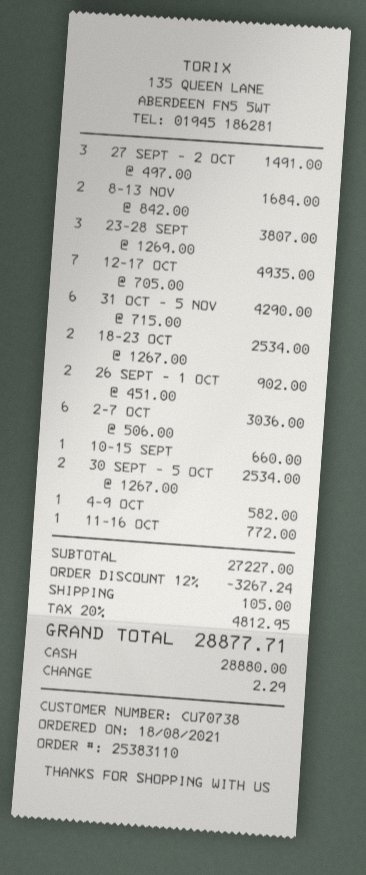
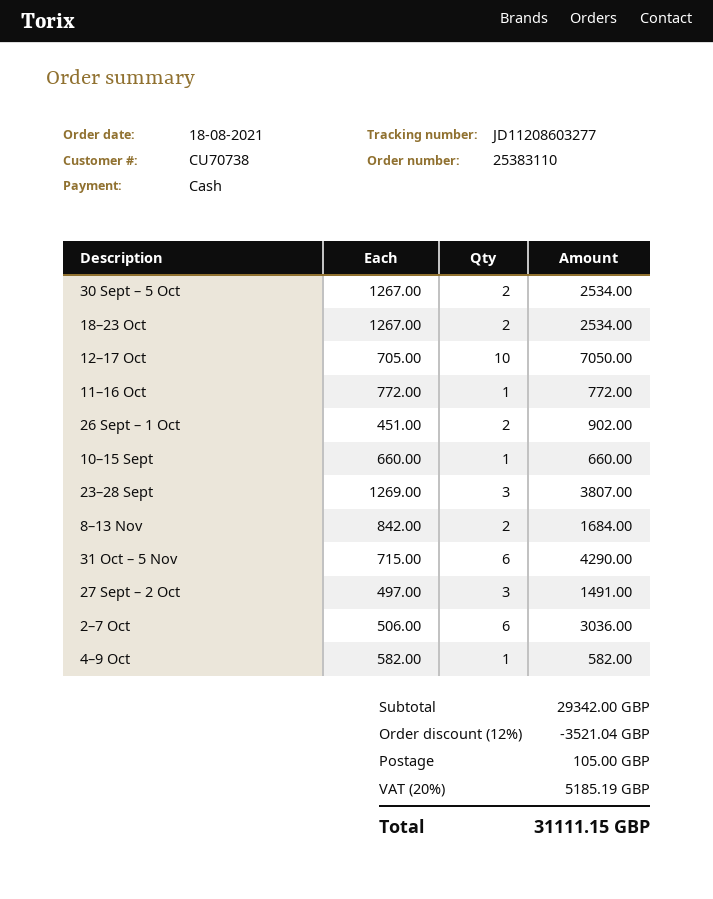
12–17 OCT: 7 x 705.00 = 4935.00 -> 10 x 705.00 = 7050.00
subtotal: 27227.00 -> 29342.00
discount: 12% = 3267.24 -> 12% = 3521.04
tax: 20% = 4812.95 -> 20% = 5185.19
total: 28877.71 -> 31111.15

